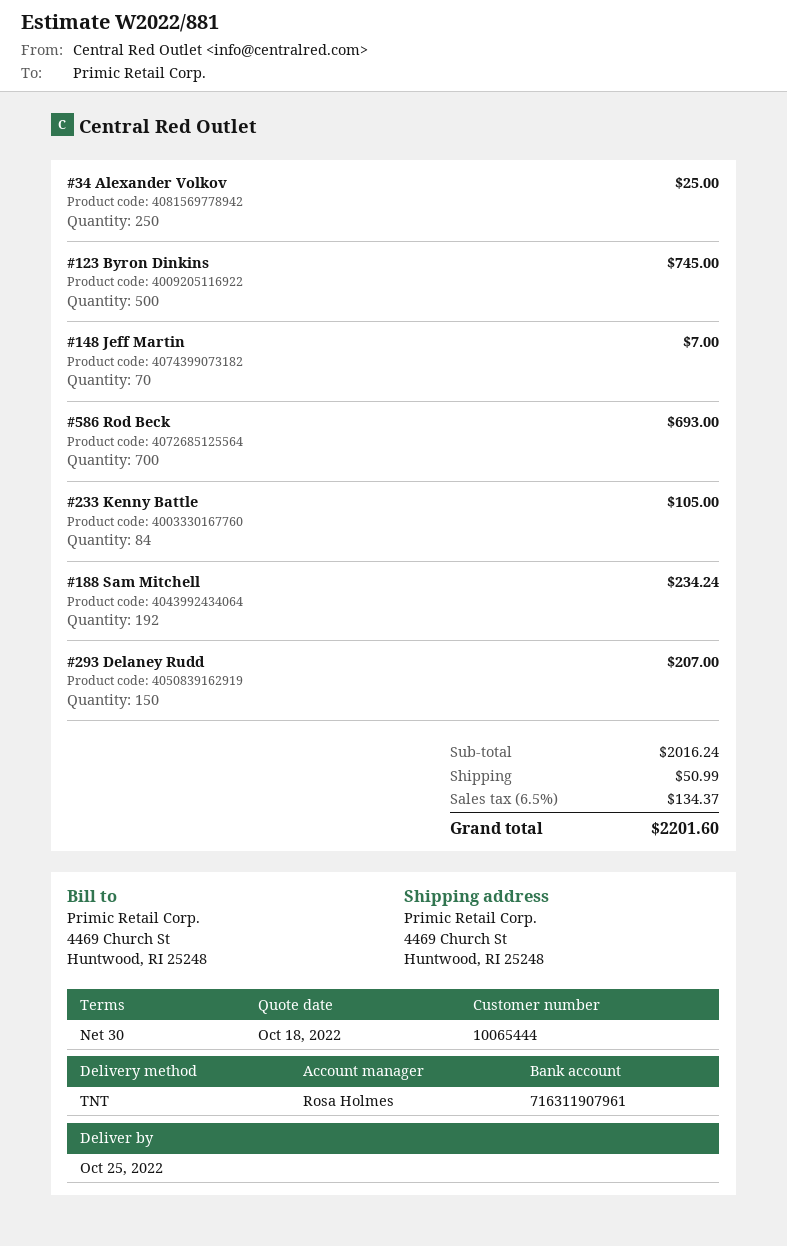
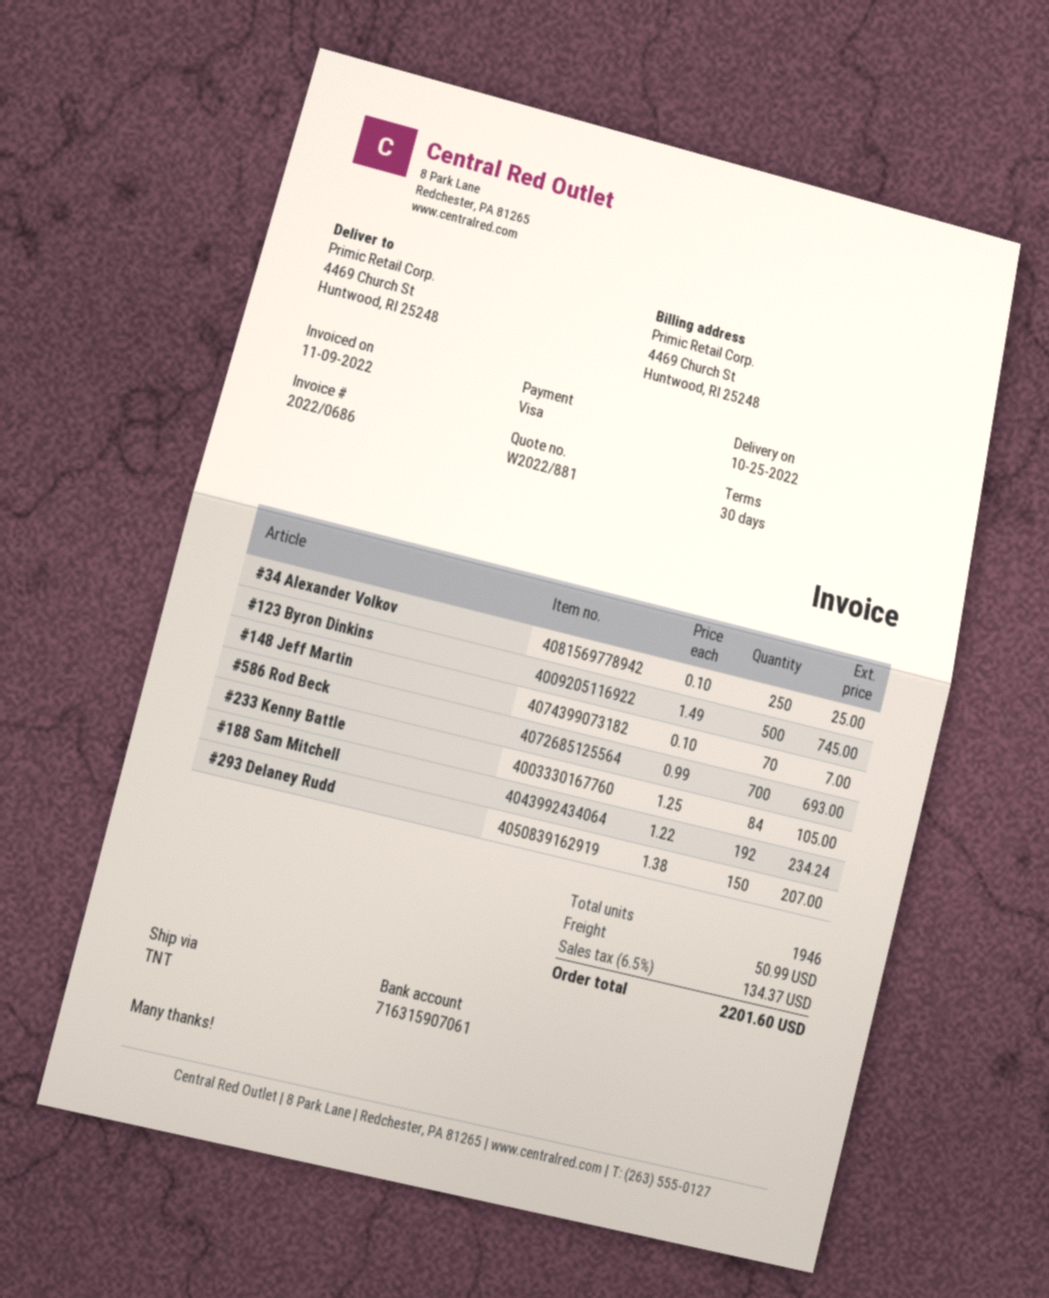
bank account: 716311907961 -> 716315907061

